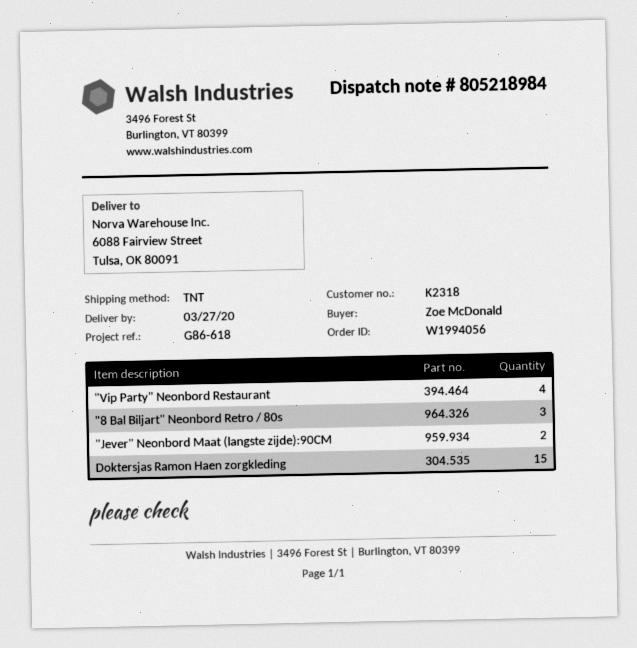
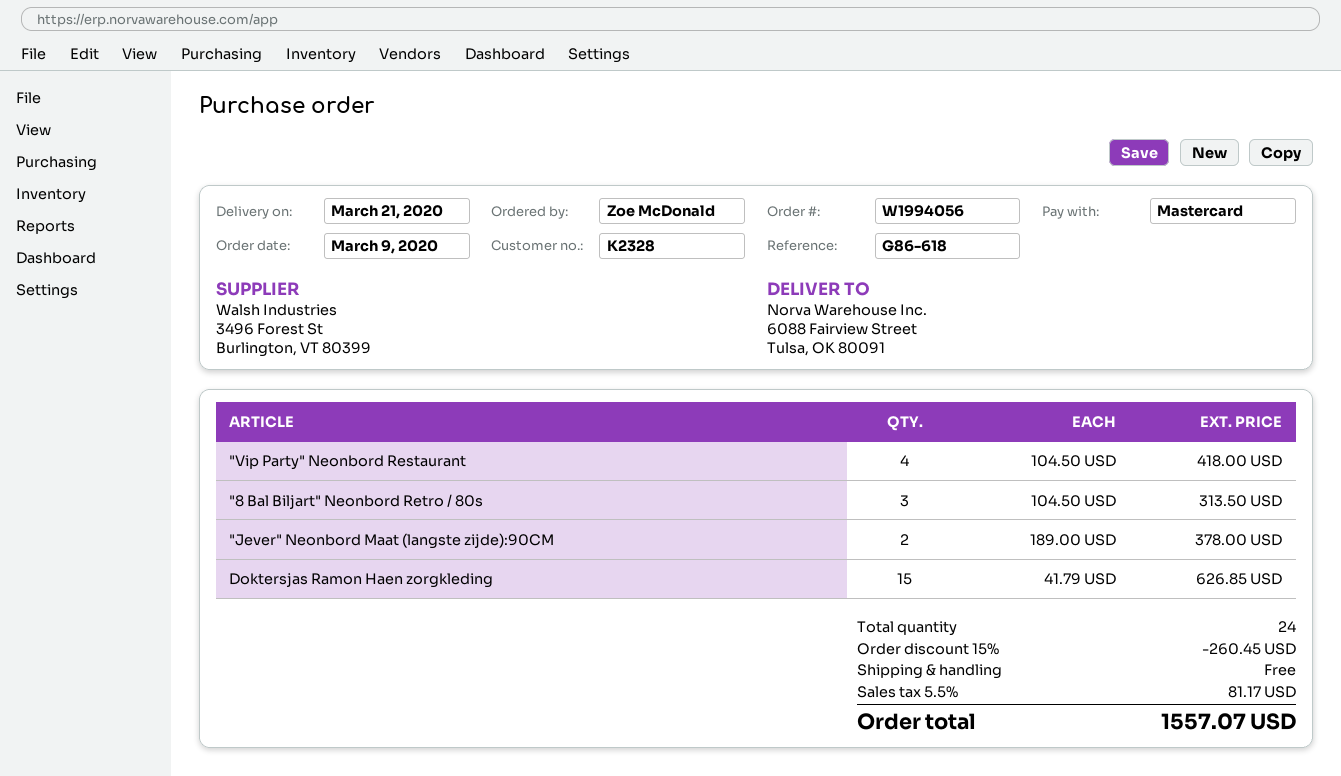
delivery date: 2020-03-27 -> 2020-03-21
customer number: K2318 -> K2328

